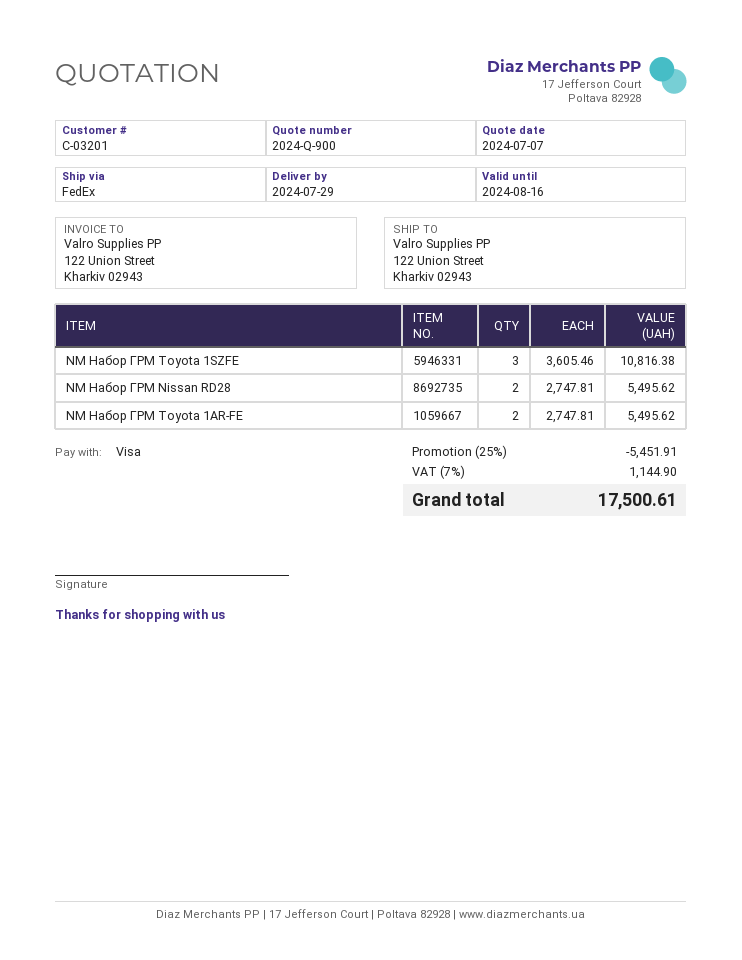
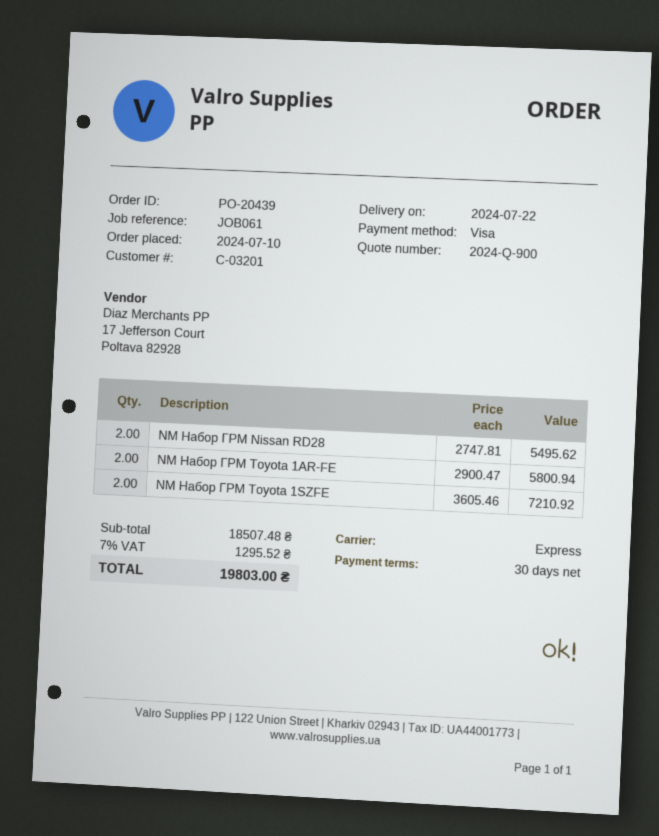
delivery date: 2024-07-29 -> 2024-07-22
shipping method: FedEx -> express
NM Набор ГРМ Toyota 1SZFE: 3 x 3605.46 = 10816.38 -> 2 x 3605.46 = 7210.92
NM Набор ГРМ Toyota 1AR-FE: 2 x 2747.81 = 5495.62 -> 2 x 2900.47 = 5800.94
discount: 25% = 5451.91 -> none
tax: 7% = 1144.90 -> 7% = 1295.52
total: 17500.61 -> 19803.00

